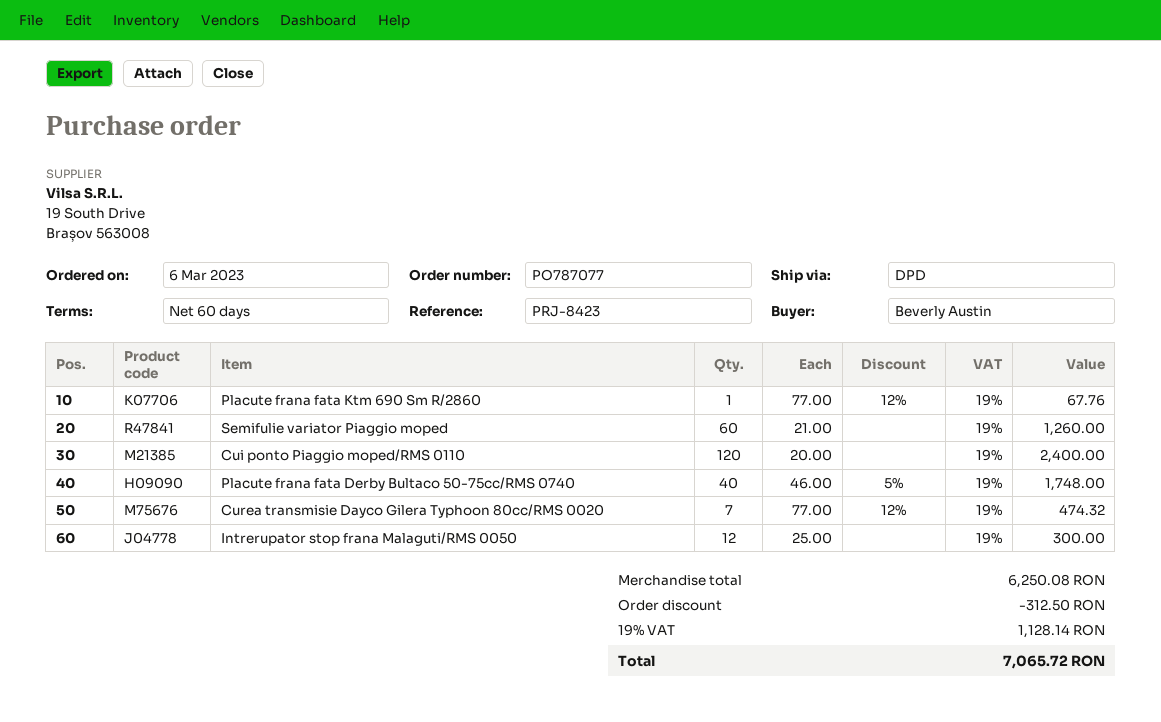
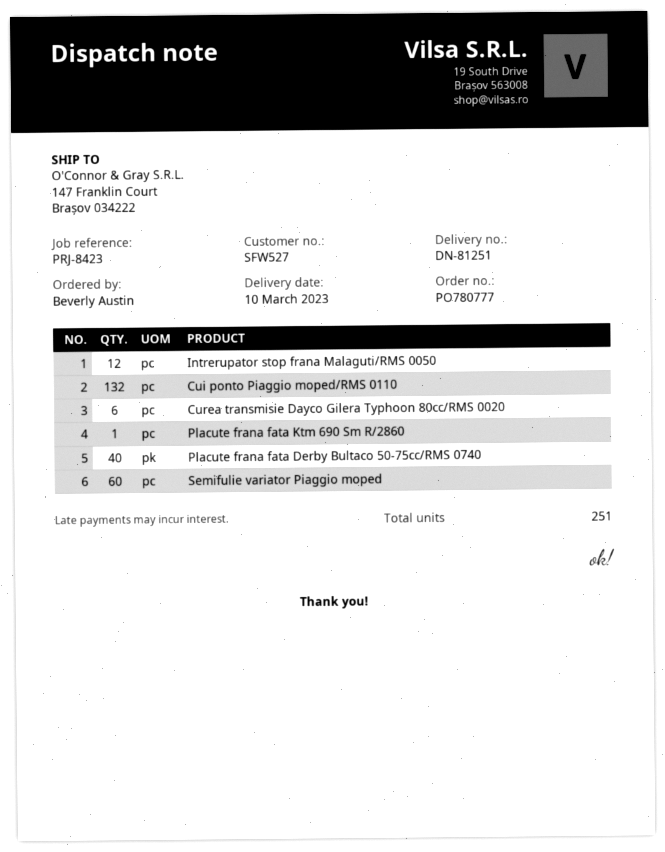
order number: PO787077 -> PO780777
Cui ponto Piaggio moped/RMS 0110: 120 -> 132
Curea transmisie Dayco Gilera Typhoon 80cc/RMS 0020: 7 -> 6

